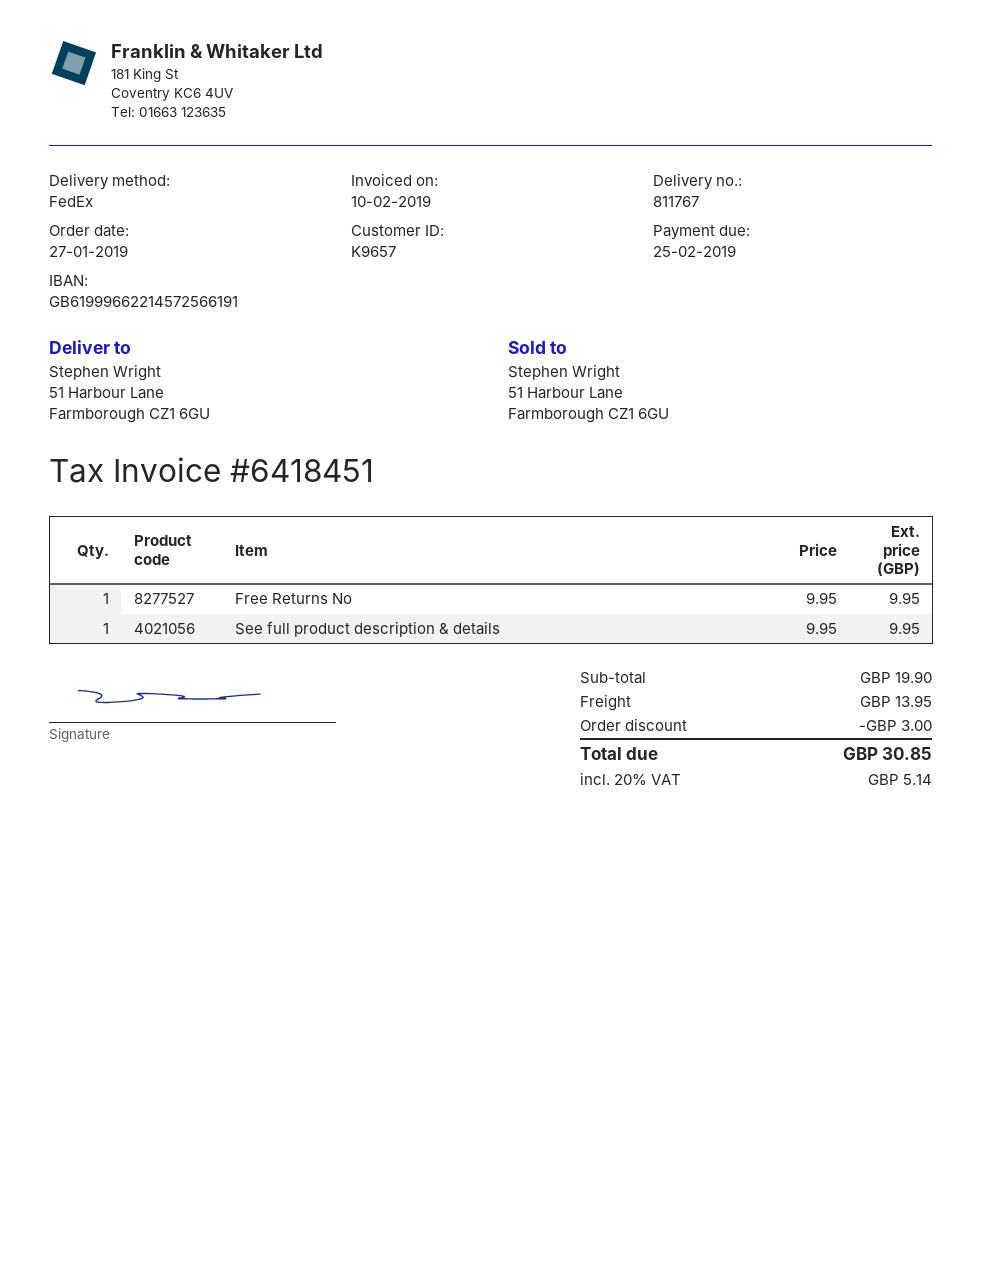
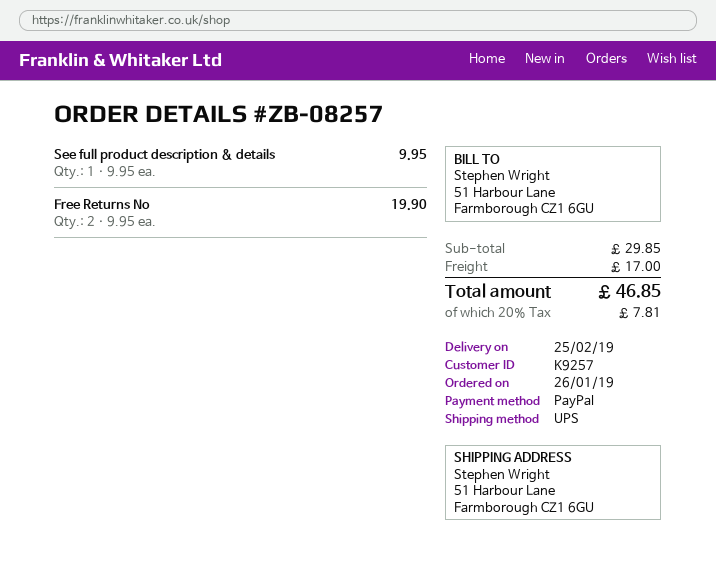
order date: 2019-01-27 -> 2019-01-26
customer number: K9657 -> K9257
shipping method: FedEx -> UPS
Free Returns No: 1 x 9.95 = 9.95 -> 2 x 9.95 = 19.90
subtotal: 19.90 -> 29.85
discount: 3.00 -> none
shipping: 13.95 -> 17.00
tax: 20% = 5.14 -> 20% = 7.81
total: 30.85 -> 46.85

